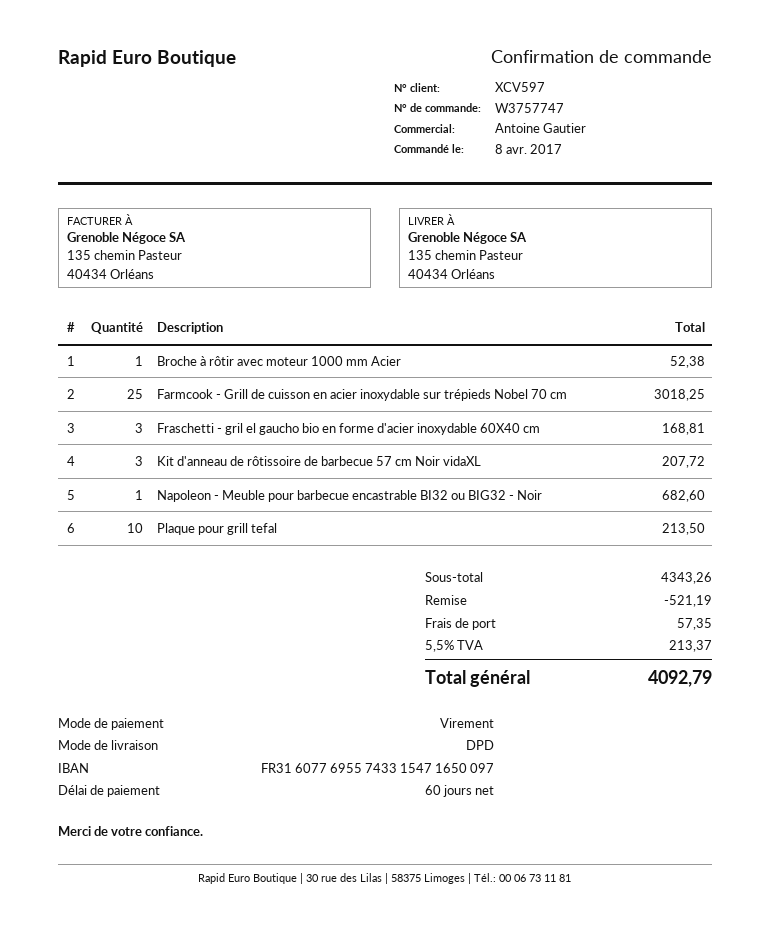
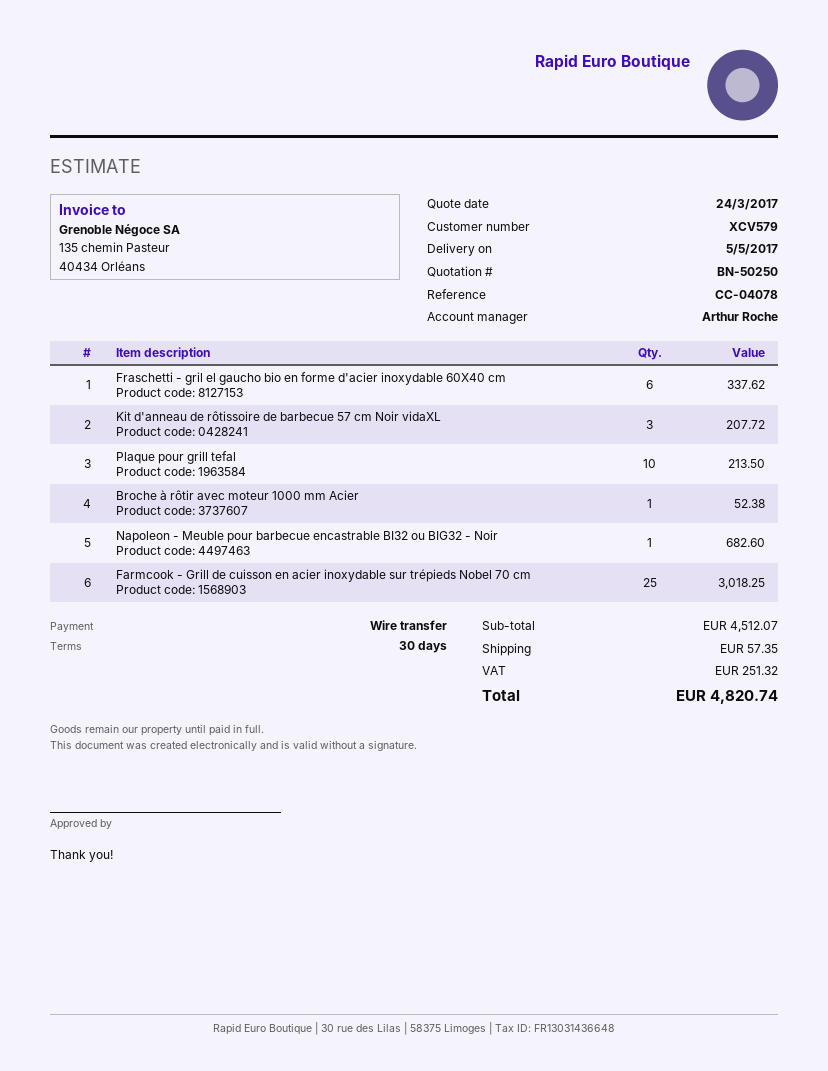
payment terms: 60 days -> 30 days
customer number: XCV597 -> XCV579
sales rep: Antoine Gautier -> Arthur Roche
Fraschetti - gril el gaucho bio en forme d'acier inoxydable 60X40 cm: 3 for 168.81 -> 6 for 337.62
subtotal: 4343.26 -> 4512.07
discount: 521.19 -> none
tax: 213.37 -> 251.32
total: 4092.79 -> 4820.74

